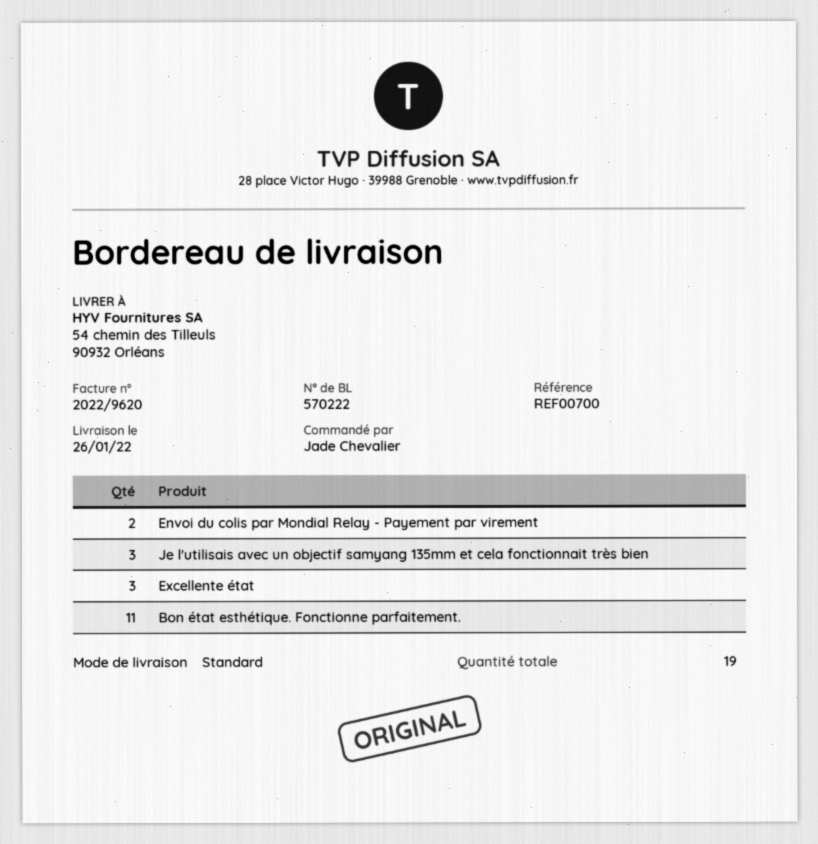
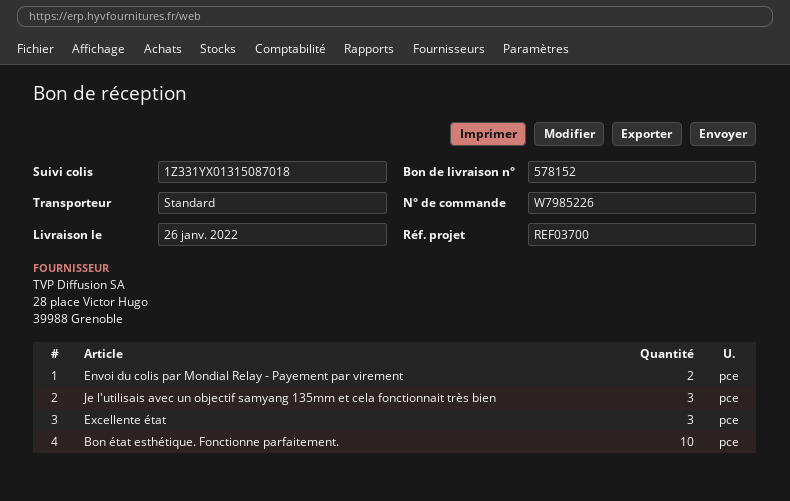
delivery note number: 570222 -> 578152
reference: REF00700 -> REF03700
Bon état esthétique. Fonctionne parfaitement.: 11 -> 10

